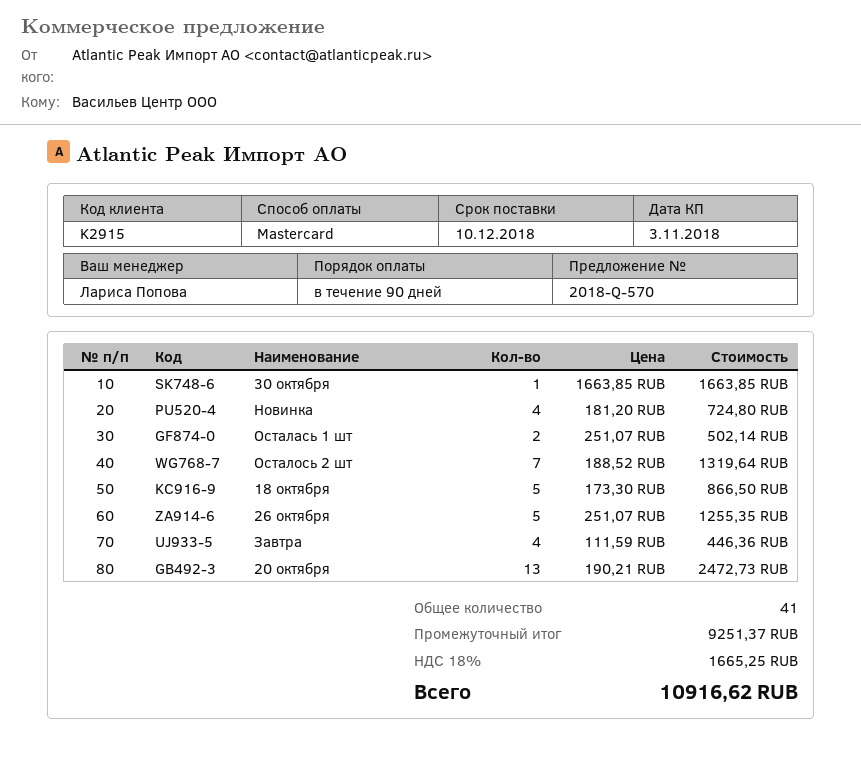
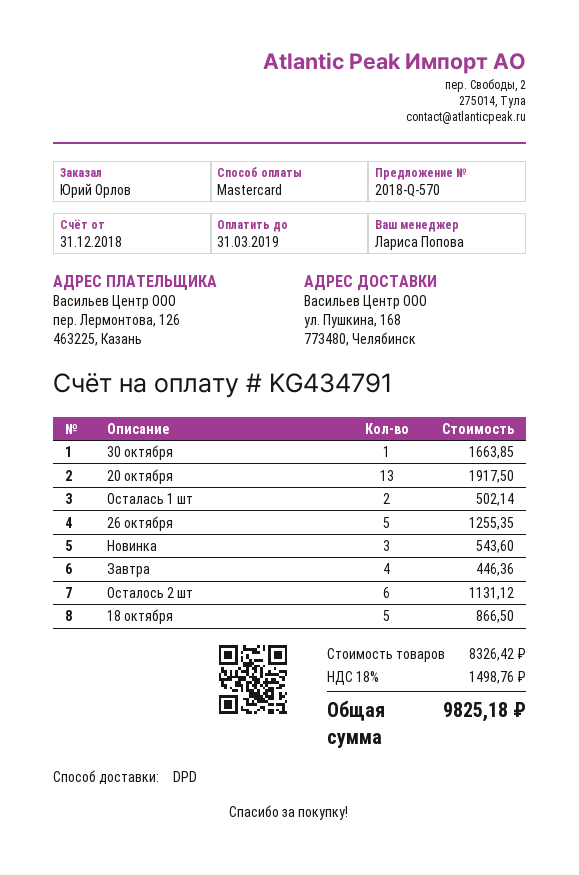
Новинка: 4 for 724.80 -> 3 for 543.60
Осталось 2 шт: 7 for 1319.64 -> 6 for 1131.12
20 октября: 13 for 2472.73 -> 13 for 1917.50
subtotal: 9251.37 -> 8326.42
tax: 18% = 1665.25 -> 18% = 1498.76
total: 10916.62 -> 9825.18

